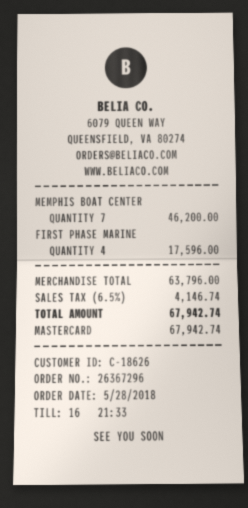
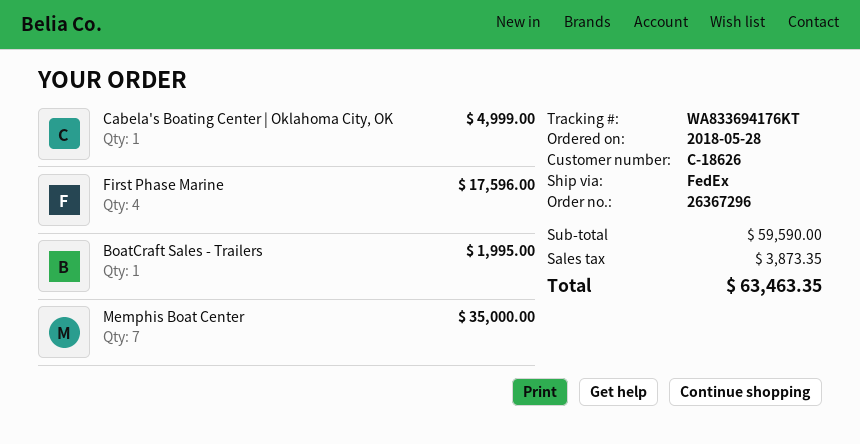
MEMPHIS BOAT CENTER: 7 for 46200.00 -> 7 for 35000.00
Cabela's Boating Center | Oklahoma City, OK: none -> 1 for 4999.00
BoatCraft Sales - Trailers: none -> 1 for 1995.00
subtotal: 63796.00 -> 59590.00
tax: 4146.74 -> 3873.35
total: 67942.74 -> 63463.35

